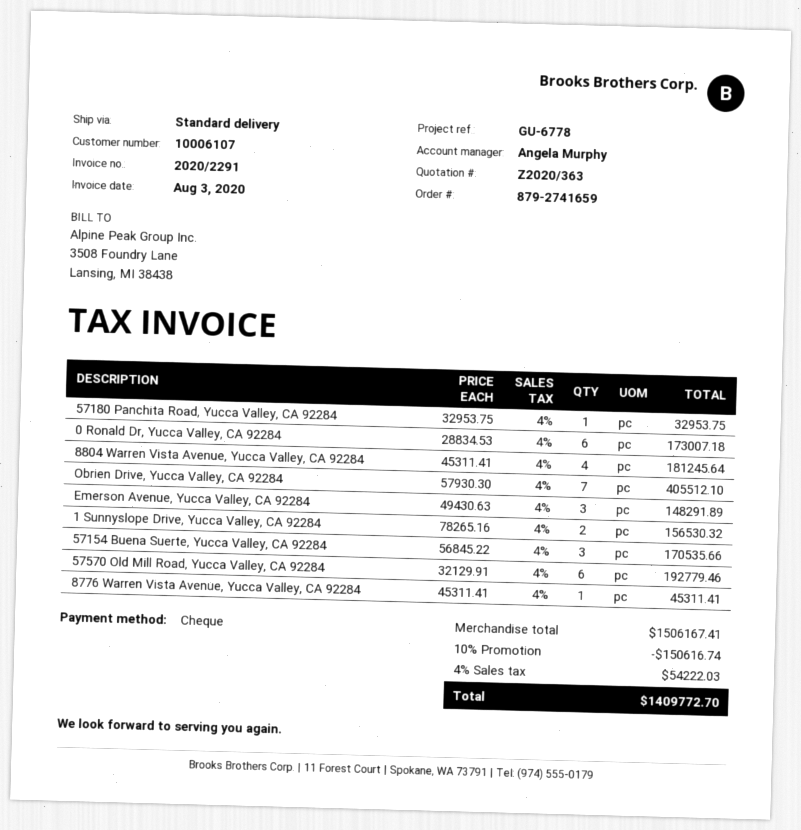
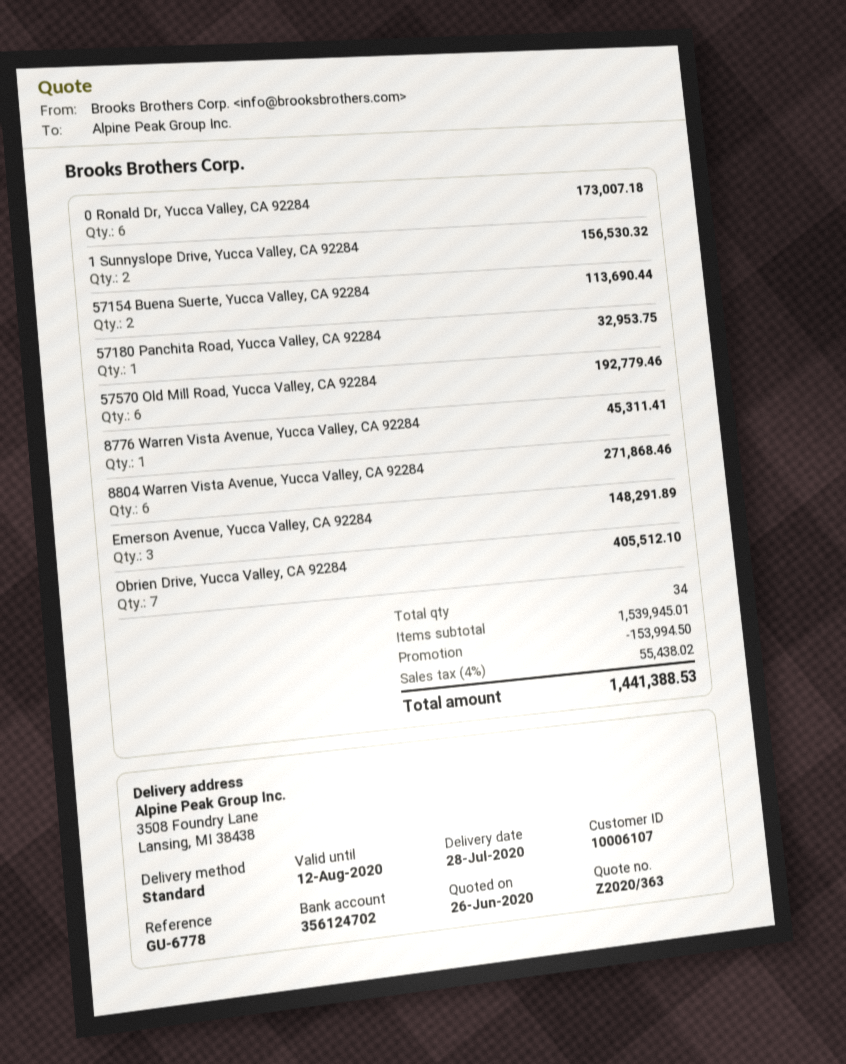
8804 Warren Vista Avenue, Yucca Valley, CA 92284: 4 for 181245.64 -> 6 for 271868.46
57154 Buena Suerte, Yucca Valley, CA 92284: 3 for 170535.66 -> 2 for 113690.44
subtotal: 1506167.41 -> 1539945.01
discount: 150616.74 -> 153994.50
tax: 4% = 54222.03 -> 4% = 55438.02
total: 1409772.70 -> 1441388.53

